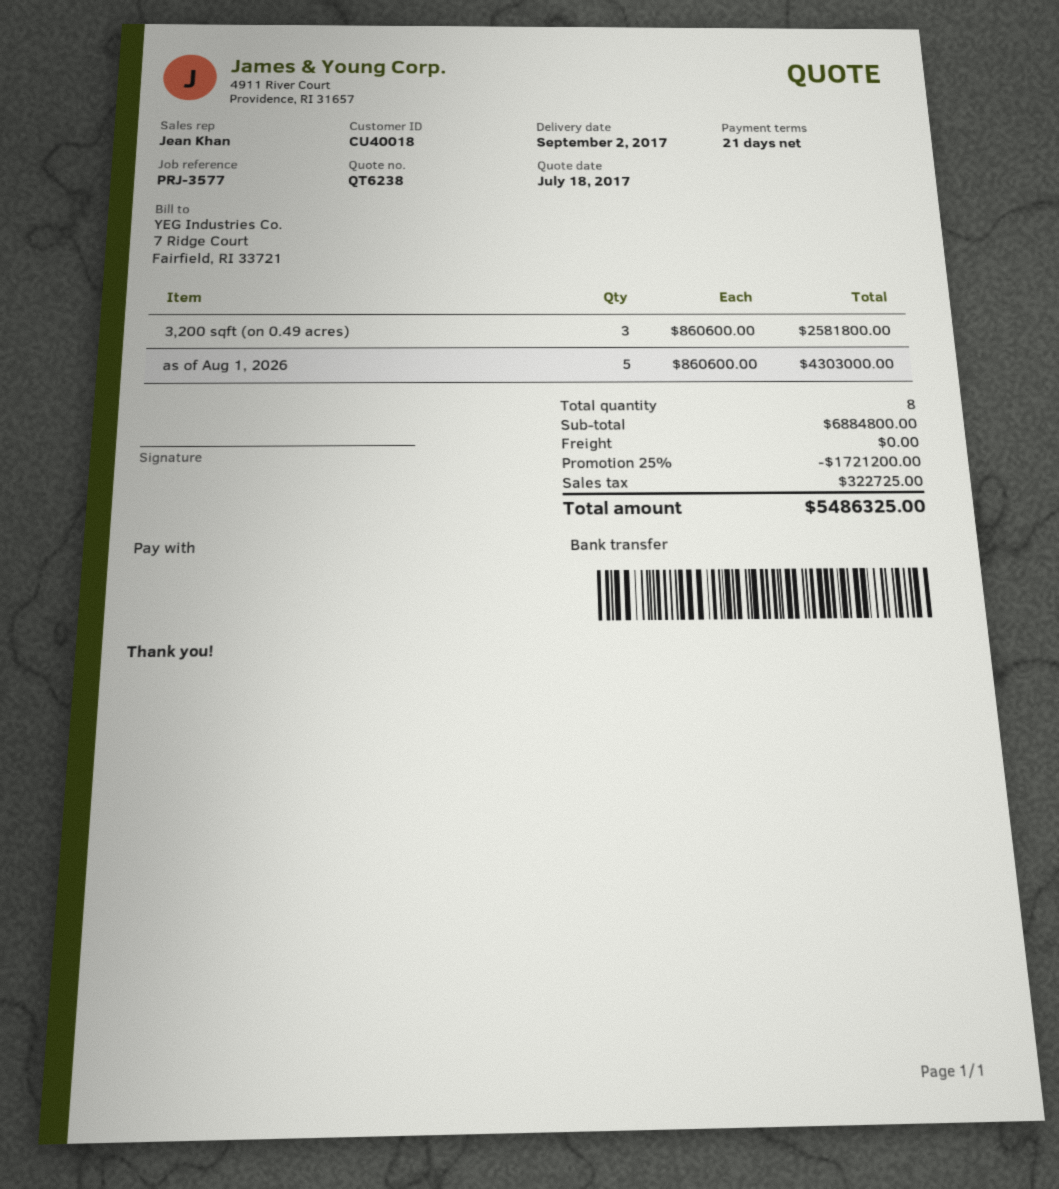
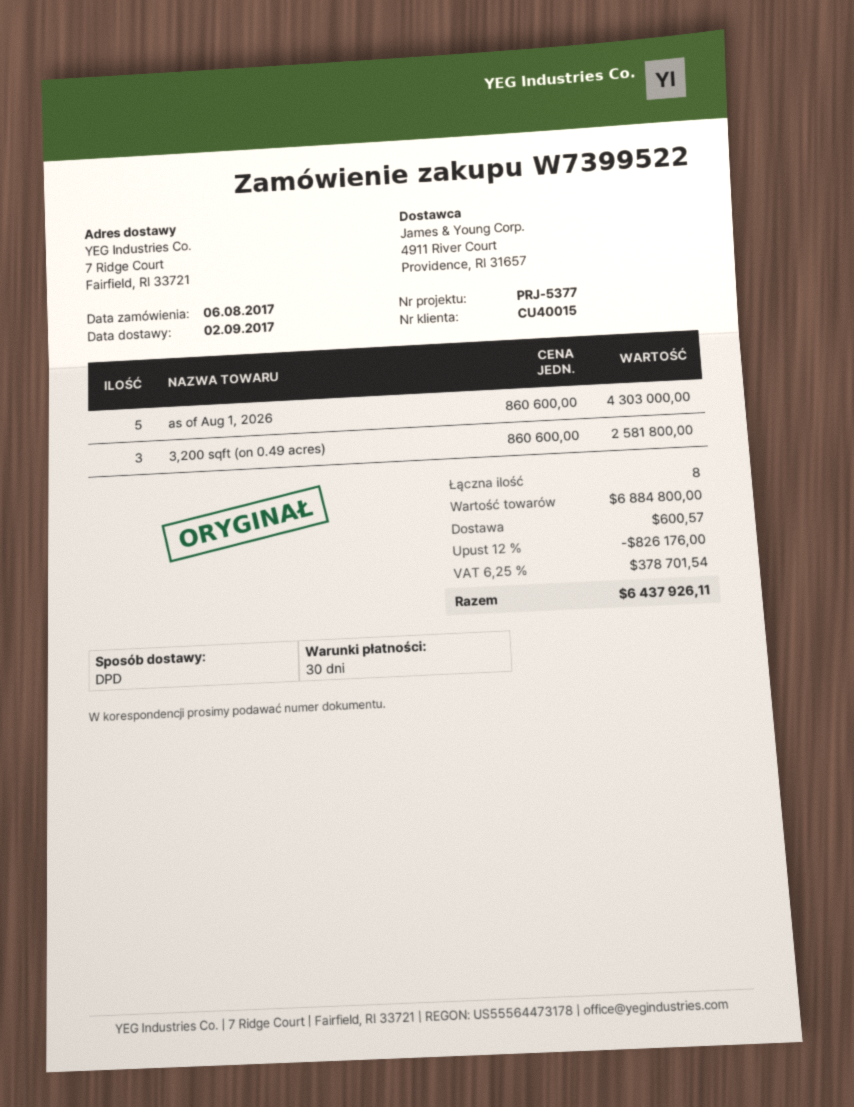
payment terms: 21 days -> 30 days
customer number: CU40018 -> CU40015
reference: PRJ-3577 -> PRJ-5377
discount: 25% = 1721200.00 -> 12% = 826176.00
shipping: 0.00 -> 600.57
tax: 322725.00 -> 378701.54
total: 5486325.00 -> 6437926.11

